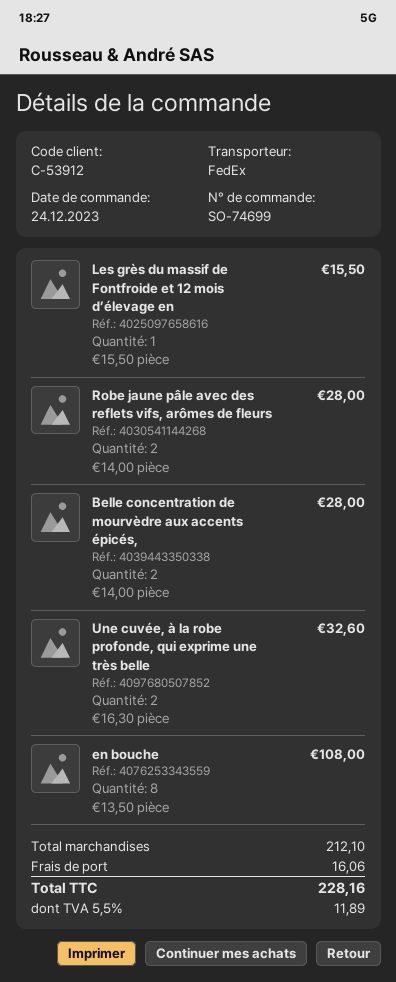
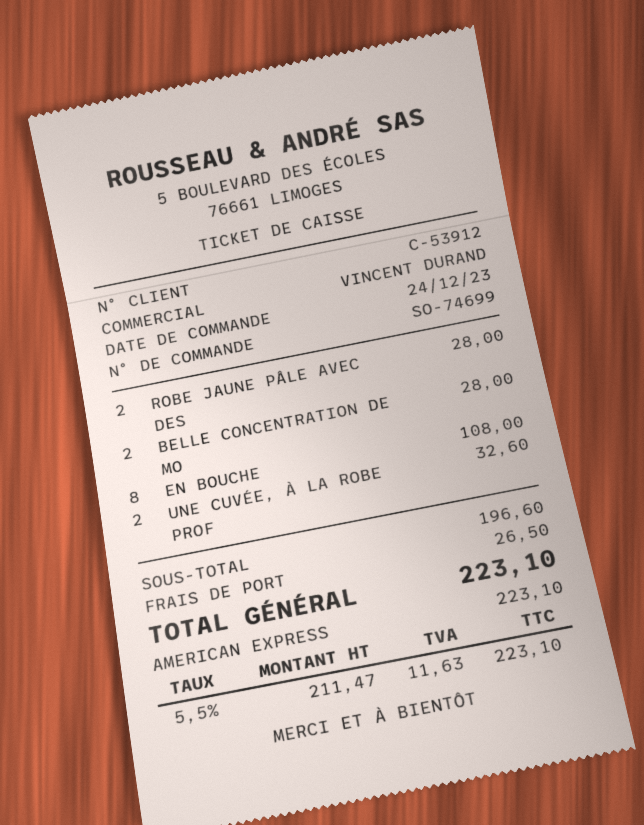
Les grès du massif de Fontfroide et 12 mois d’élevage en: 1 for 15.50 -> none
subtotal: 212.10 -> 196.60
shipping: 16.06 -> 26.50
tax: 5.5% = 11.89 -> 5.5% = 11.63
total: 228.16 -> 223.10

